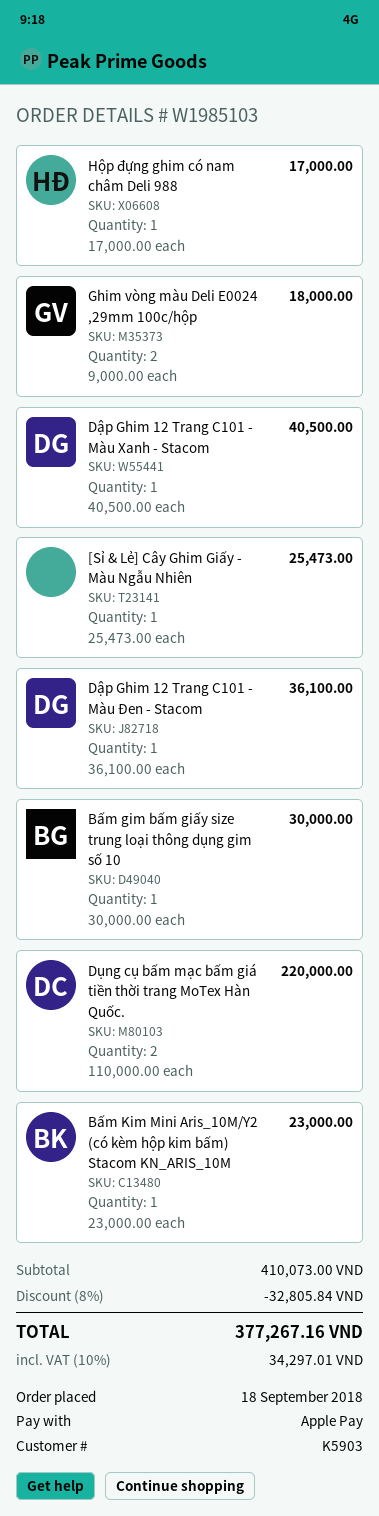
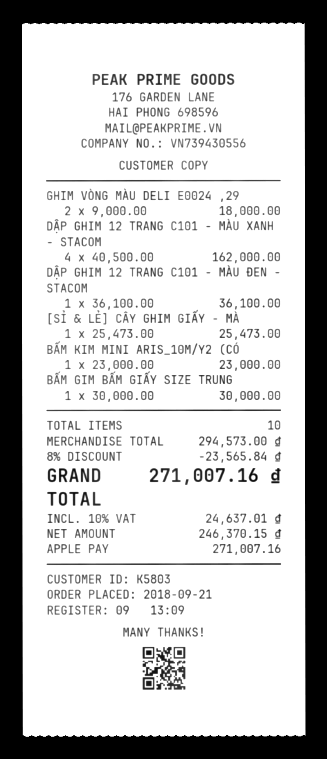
order date: 2018-09-18 -> 2018-09-21
customer number: K5903 -> K5803
Hộp đựng ghim có nam châm Deli 988: 1 x 17000.00 = 17000.00 -> none
Dập Ghim 12 Trang C101 - Màu Xanh - Stacom: 1 x 40500.00 = 40500.00 -> 4 x 40500.00 = 162000.00
Dụng cụ bấm mạc bấm giá tiền thời trang MoTex Hàn Quốc.: 2 x 110000.00 = 220000.00 -> none
subtotal: 410073.00 -> 294573.00
discount: 8% = 32805.84 -> 8% = 23565.84
tax: 10% = 34297.01 -> 10% = 24637.01
total: 377267.16 -> 271007.16

